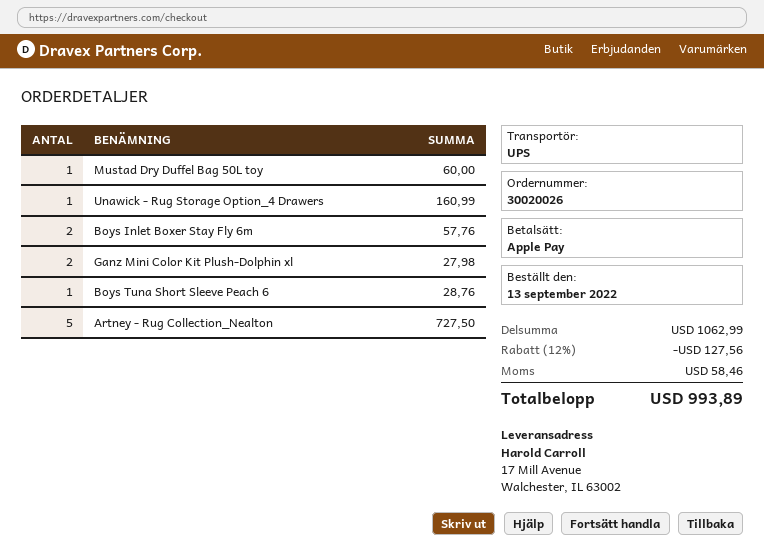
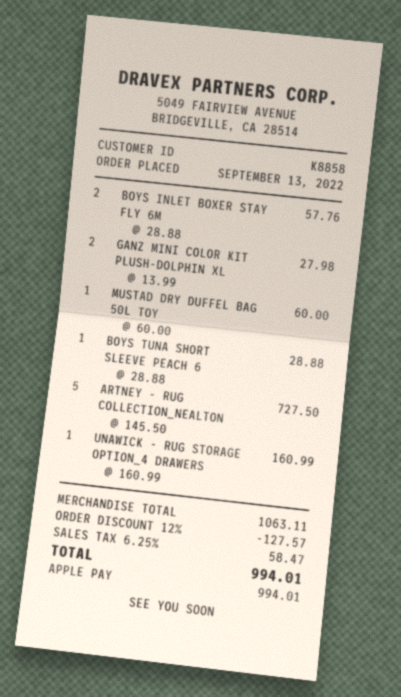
Boys Tuna Short Sleeve Peach 6: 1 for 28.76 -> 1 for 28.88
subtotal: 1062.99 -> 1063.11
discount: 12% = 127.56 -> 12% = 127.57
tax: 58.46 -> 58.47
total: 993.89 -> 994.01

